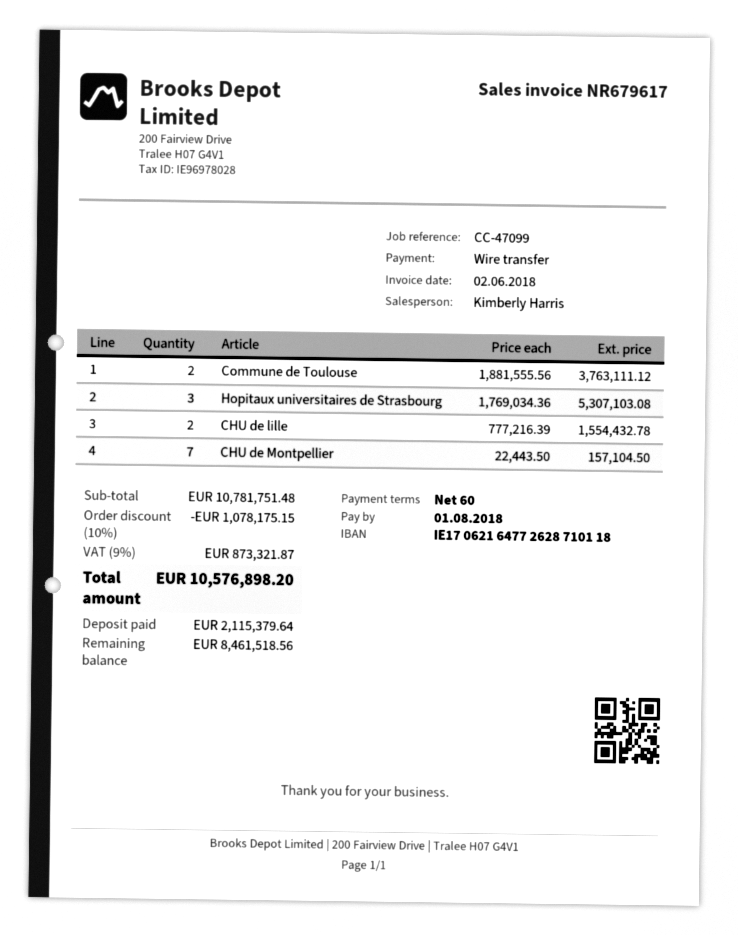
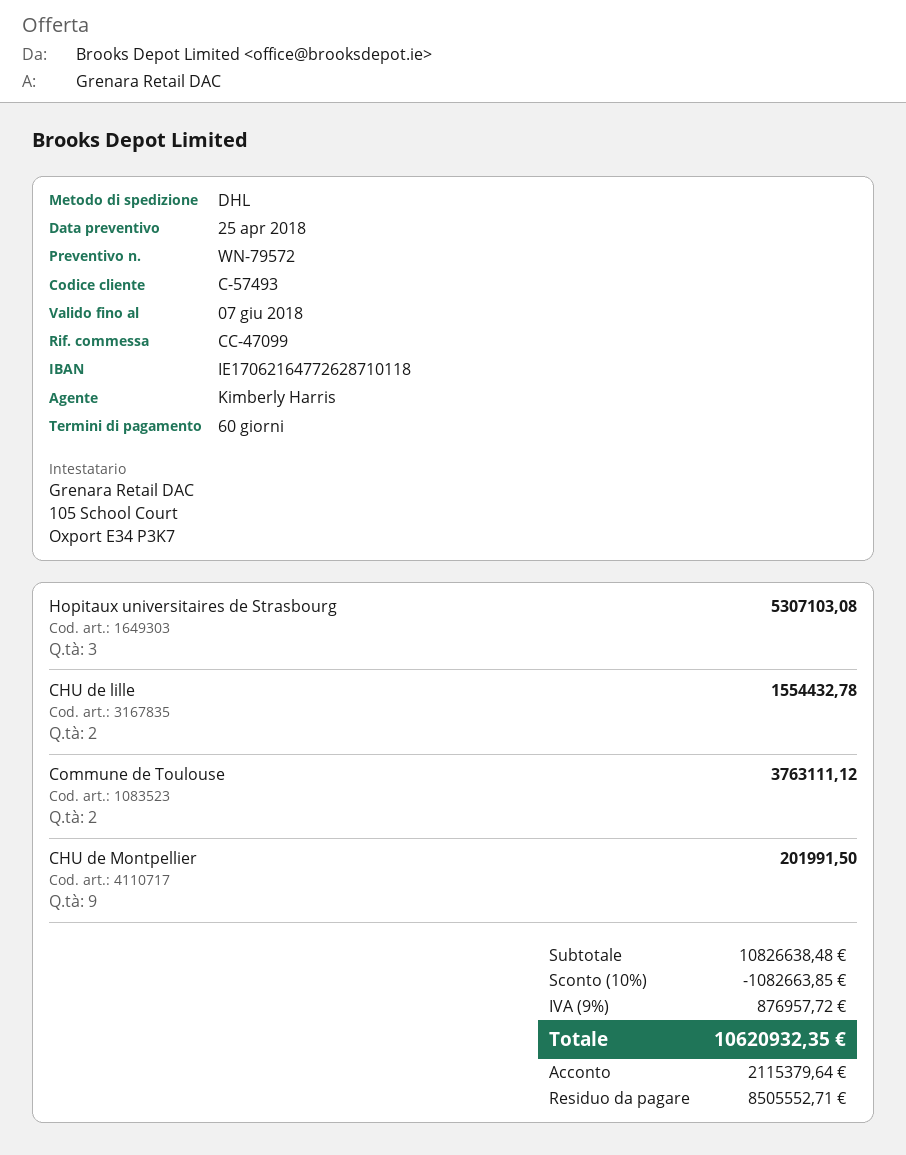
CHU de Montpellier: 7 for 157104.50 -> 9 for 201991.50
subtotal: 10781751.48 -> 10826638.48
discount: 10% = 1078175.15 -> 10% = 1082663.85
tax: 9% = 873321.87 -> 9% = 876957.72
total: 10576898.20 -> 10620932.35
balance: 8461518.56 -> 8505552.71

